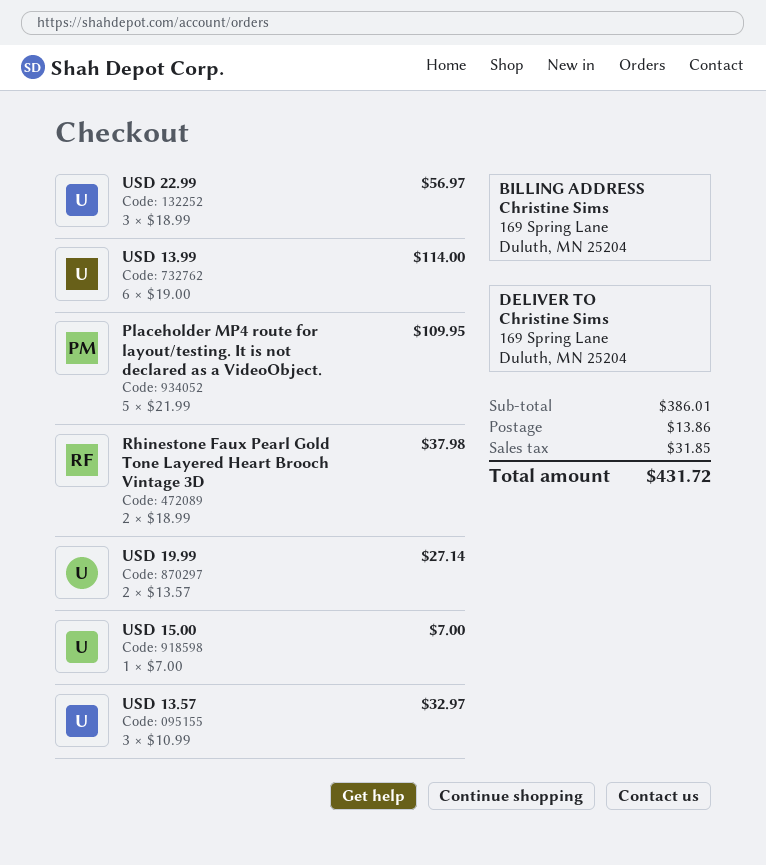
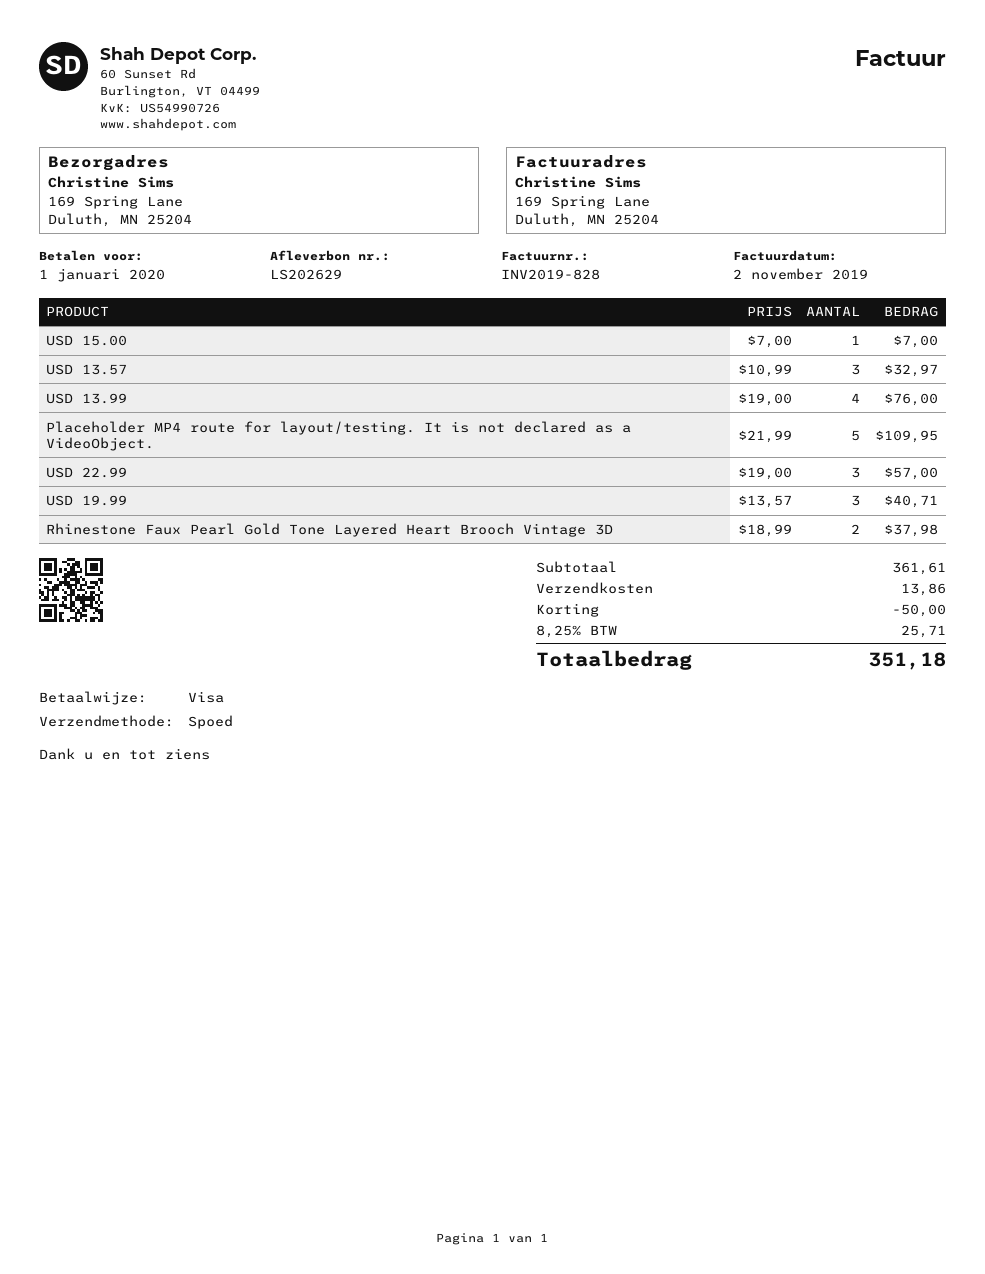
USD 22.99: 3 x 18.99 = 56.97 -> 3 x 19.00 = 57.00
USD 13.99: 6 x 19.00 = 114.00 -> 4 x 19.00 = 76.00
USD 19.99: 2 x 13.57 = 27.14 -> 3 x 13.57 = 40.71
subtotal: 386.01 -> 361.61
discount: none -> 50.00
tax: 31.85 -> 25.71
total: 431.72 -> 351.18

